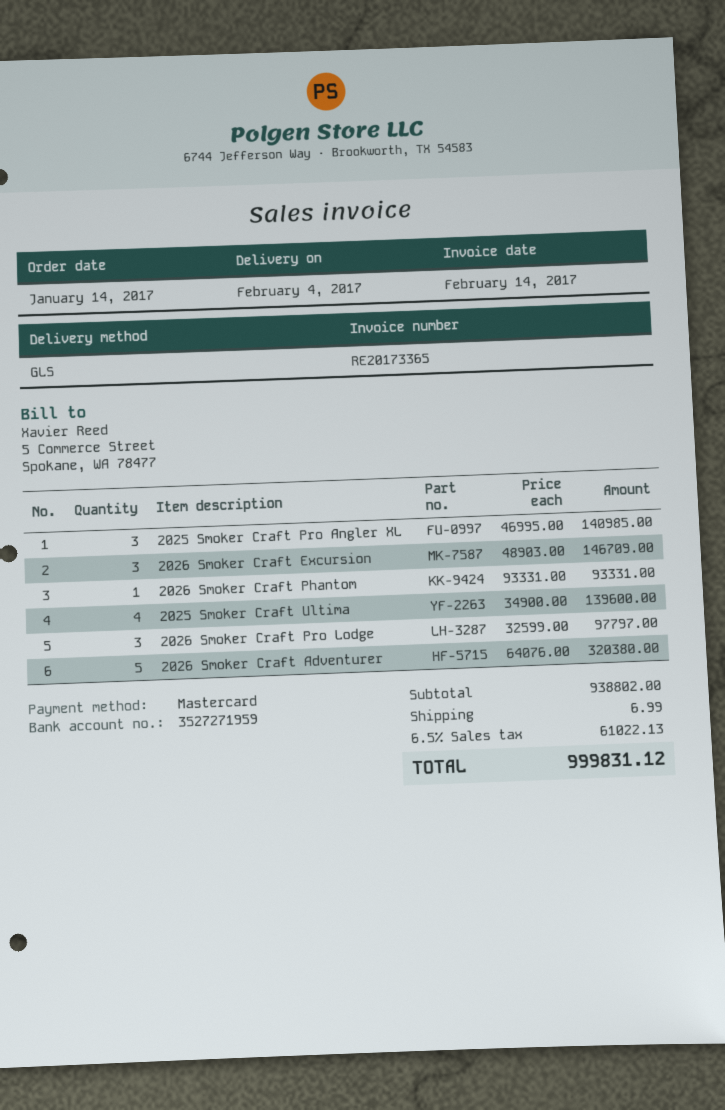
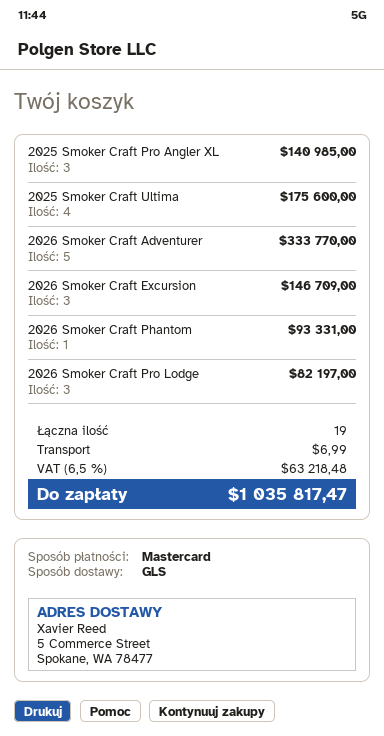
2025 Smoker Craft Ultima: 4 for 139600.00 -> 4 for 175600.00
2026 Smoker Craft Pro Lodge: 3 for 97797.00 -> 3 for 82197.00
2026 Smoker Craft Adventurer: 5 for 320380.00 -> 5 for 333770.00
tax: 6.5% = 61022.13 -> 6.5% = 63218.48
total: 999831.12 -> 1035817.47

